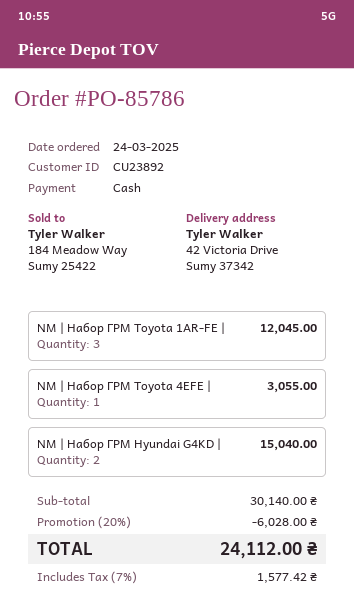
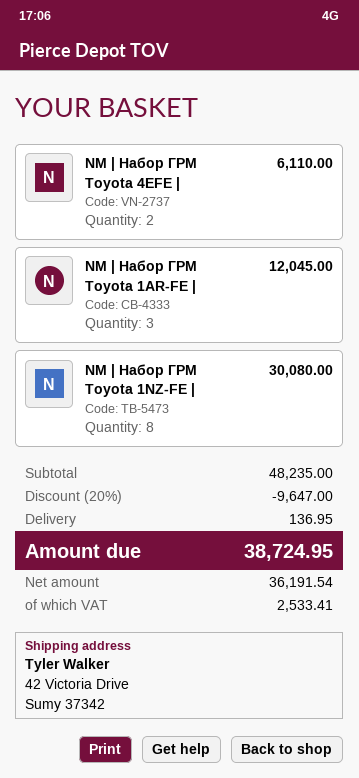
NM | Набор ГРМ Toyota 4EFE |: 1 for 3055.00 -> 2 for 6110.00
NM | Набор ГРМ Hyundai G4KD |: 2 for 15040.00 -> none
NM | Набор ГРМ Toyota 1NZ-FE |: none -> 8 for 30080.00
subtotal: 30140.00 -> 48235.00
discount: 20% = 6028.00 -> 20% = 9647.00
shipping: none -> 136.95
tax: 1577.42 -> 2533.41
total: 24112.00 -> 38724.95

